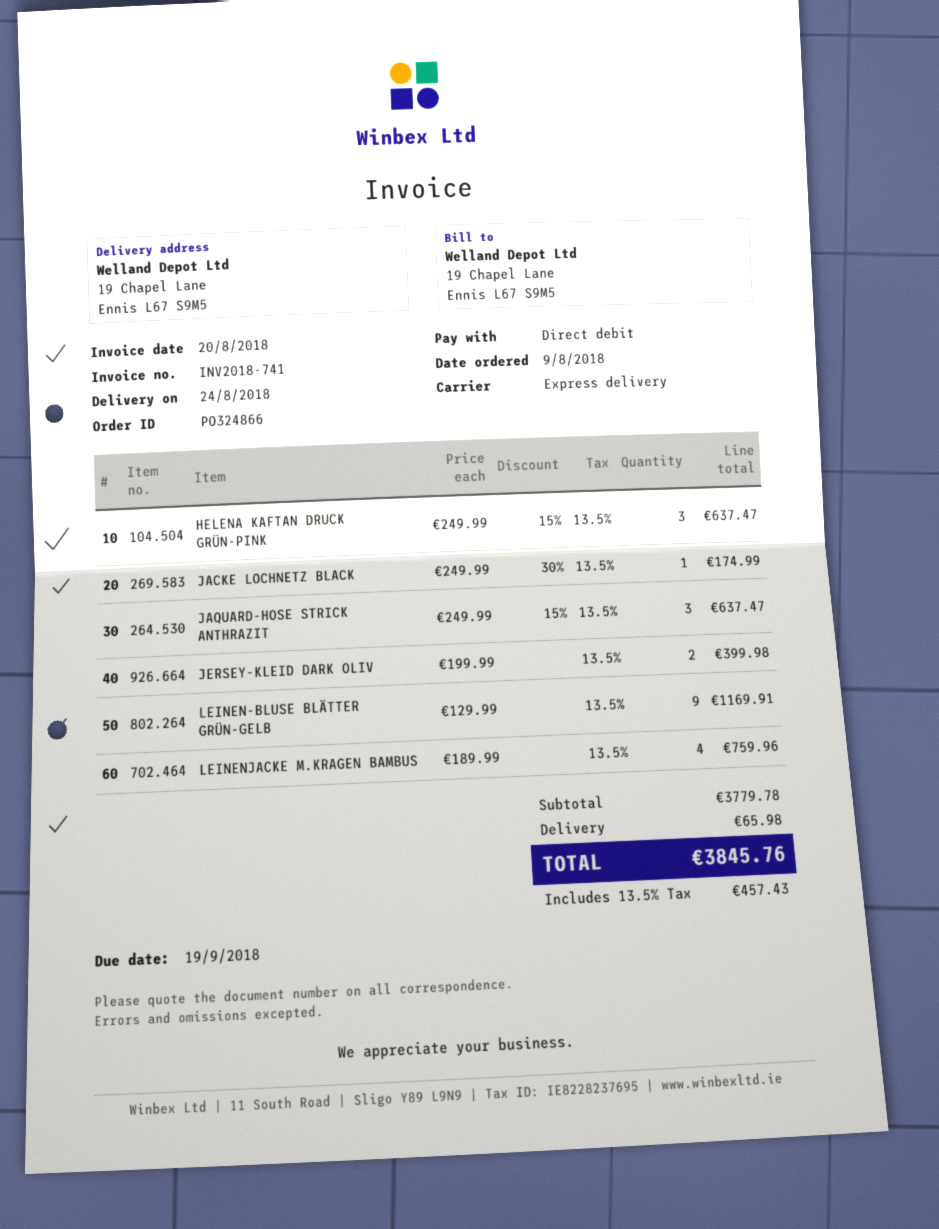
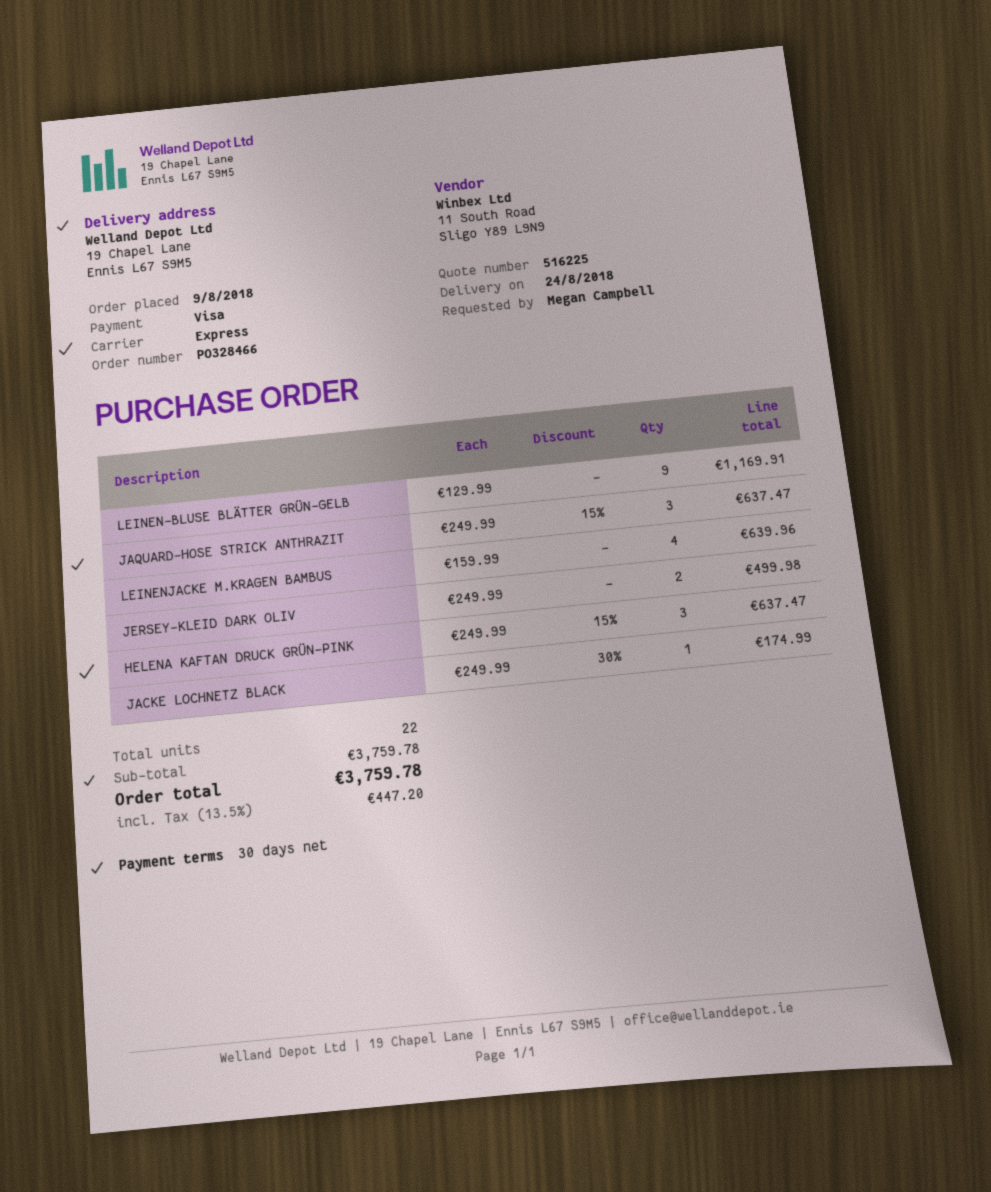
order number: PO324866 -> PO328466
payment method: direct debit -> Visa
JERSEY-KLEID DARK OLIV: 2 x 199.99 = 399.98 -> 2 x 249.99 = 499.98
LEINENJACKE M.KRAGEN BAMBUS: 4 x 189.99 = 759.96 -> 4 x 159.99 = 639.96
subtotal: 3779.78 -> 3759.78
shipping: 65.98 -> none
tax: 13.5% = 457.43 -> 13.5% = 447.20
total: 3845.76 -> 3759.78

